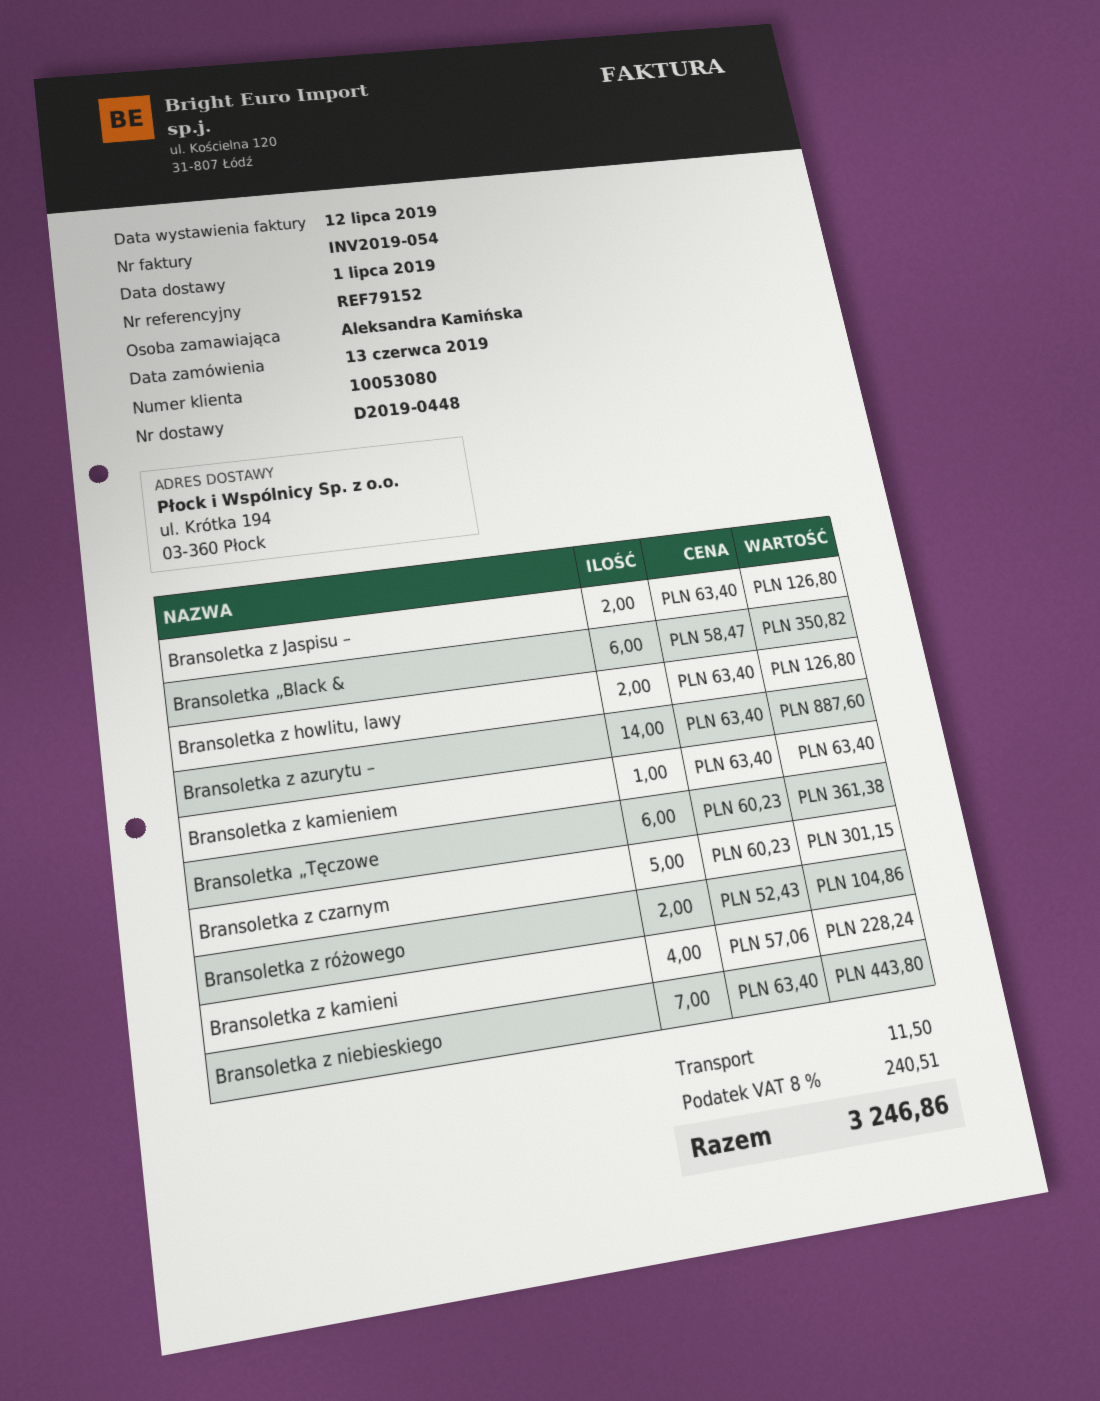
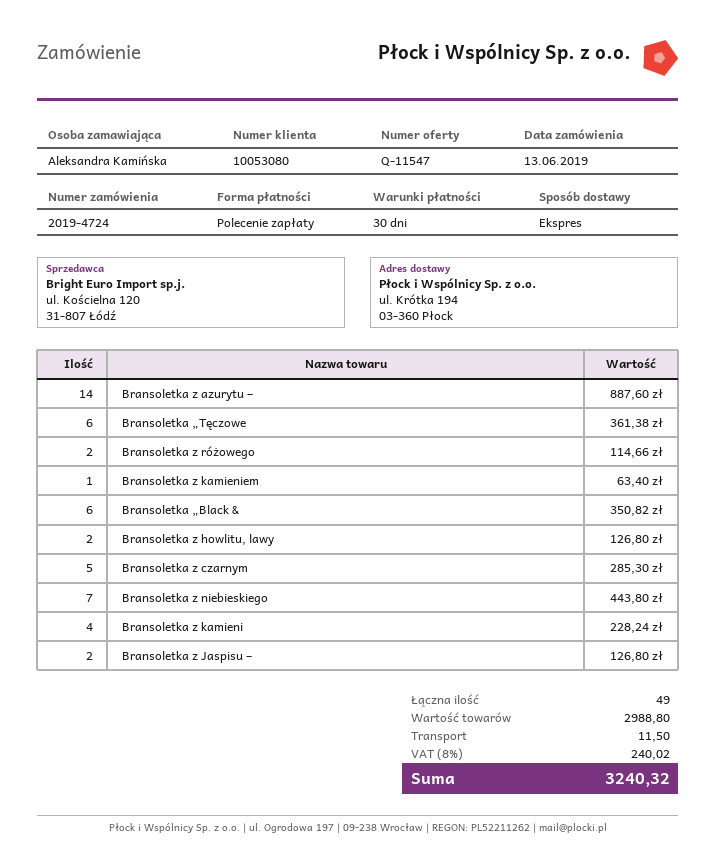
Bransoletka z czarnym: 5 for 301.15 -> 5 for 285.30
Bransoletka z różowego: 2 for 104.86 -> 2 for 114.66
tax: 8% = 240.51 -> 8% = 240.02
total: 3246.86 -> 3240.32

